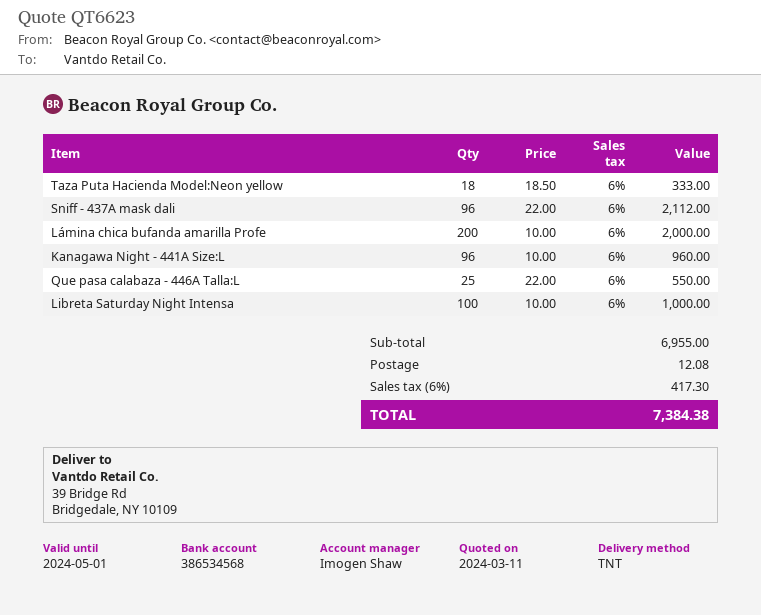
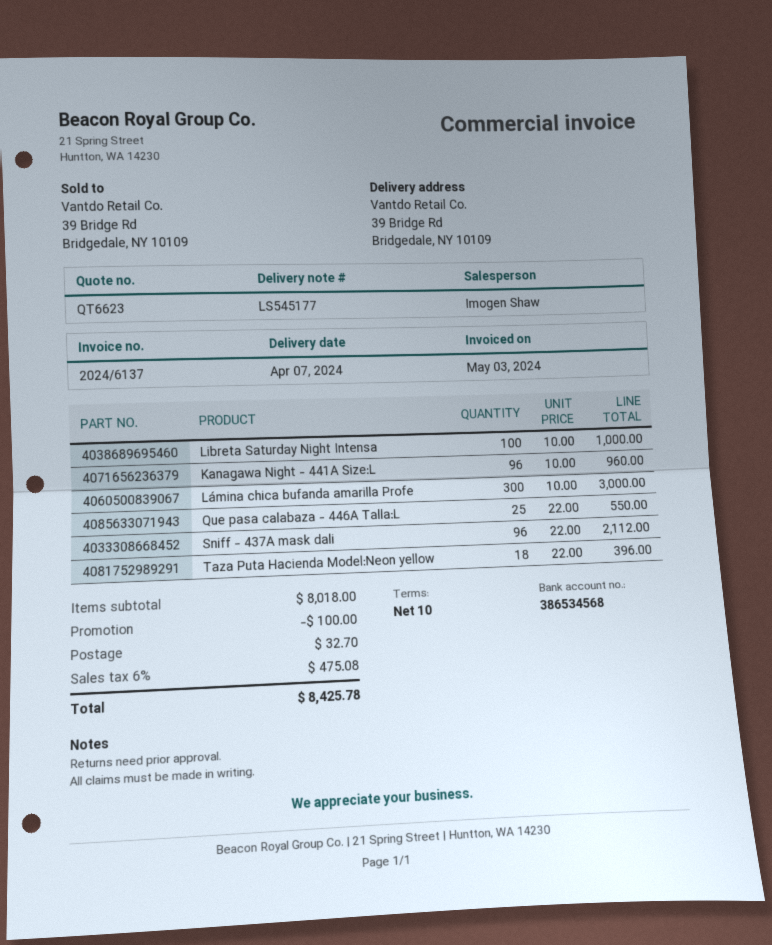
Taza Puta Hacienda Model:Neon yellow: 18 x 18.50 = 333.00 -> 18 x 22.00 = 396.00
Lámina chica bufanda amarilla Profe: 200 x 10.00 = 2000.00 -> 300 x 10.00 = 3000.00
subtotal: 6955.00 -> 8018.00
discount: none -> 100.00
shipping: 12.08 -> 32.70
tax: 6% = 417.30 -> 6% = 475.08
total: 7384.38 -> 8425.78

